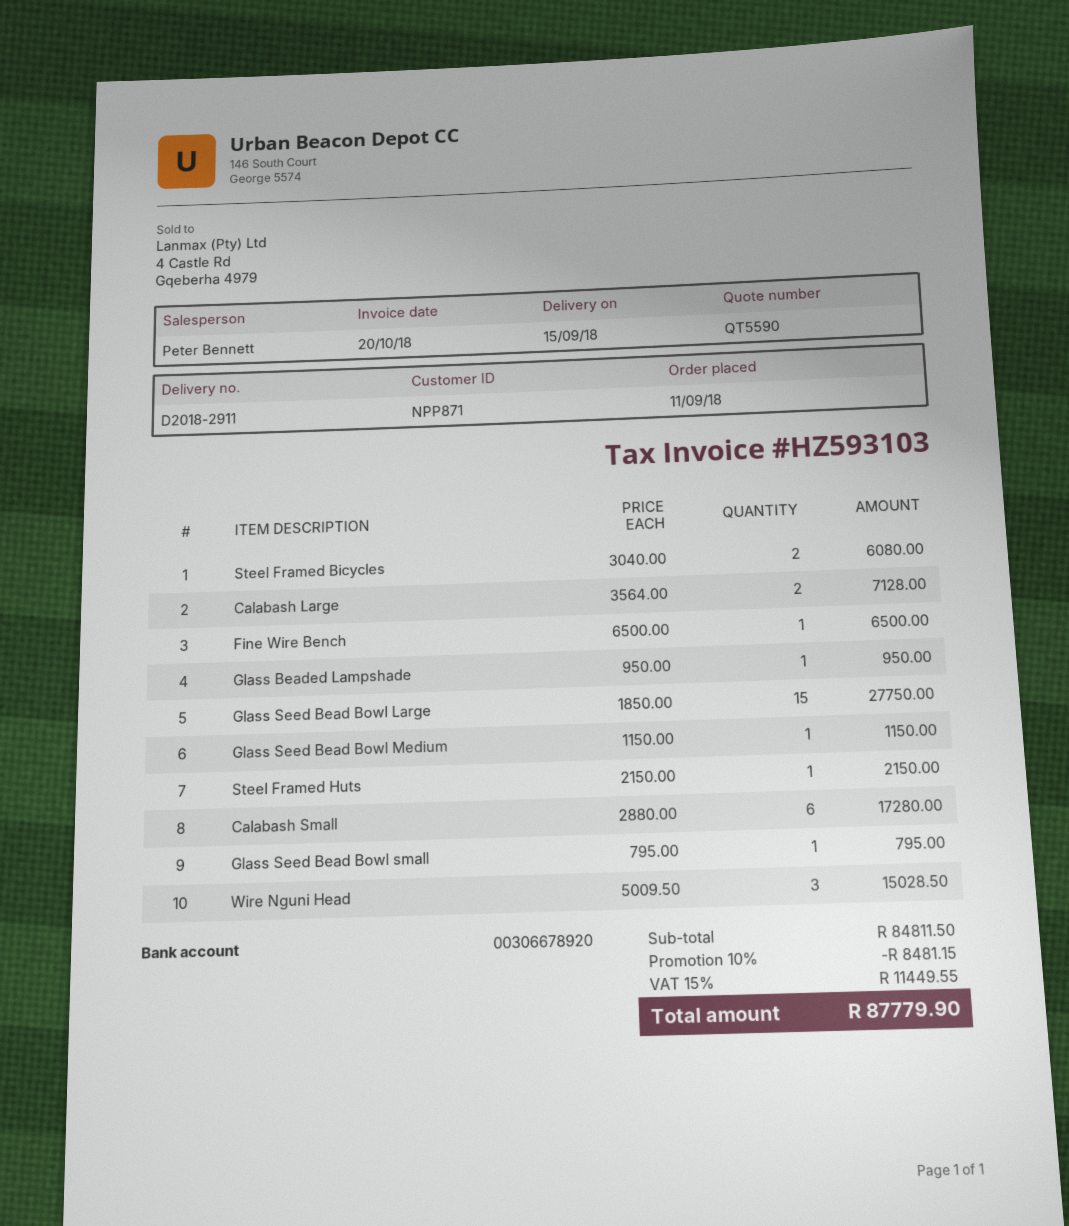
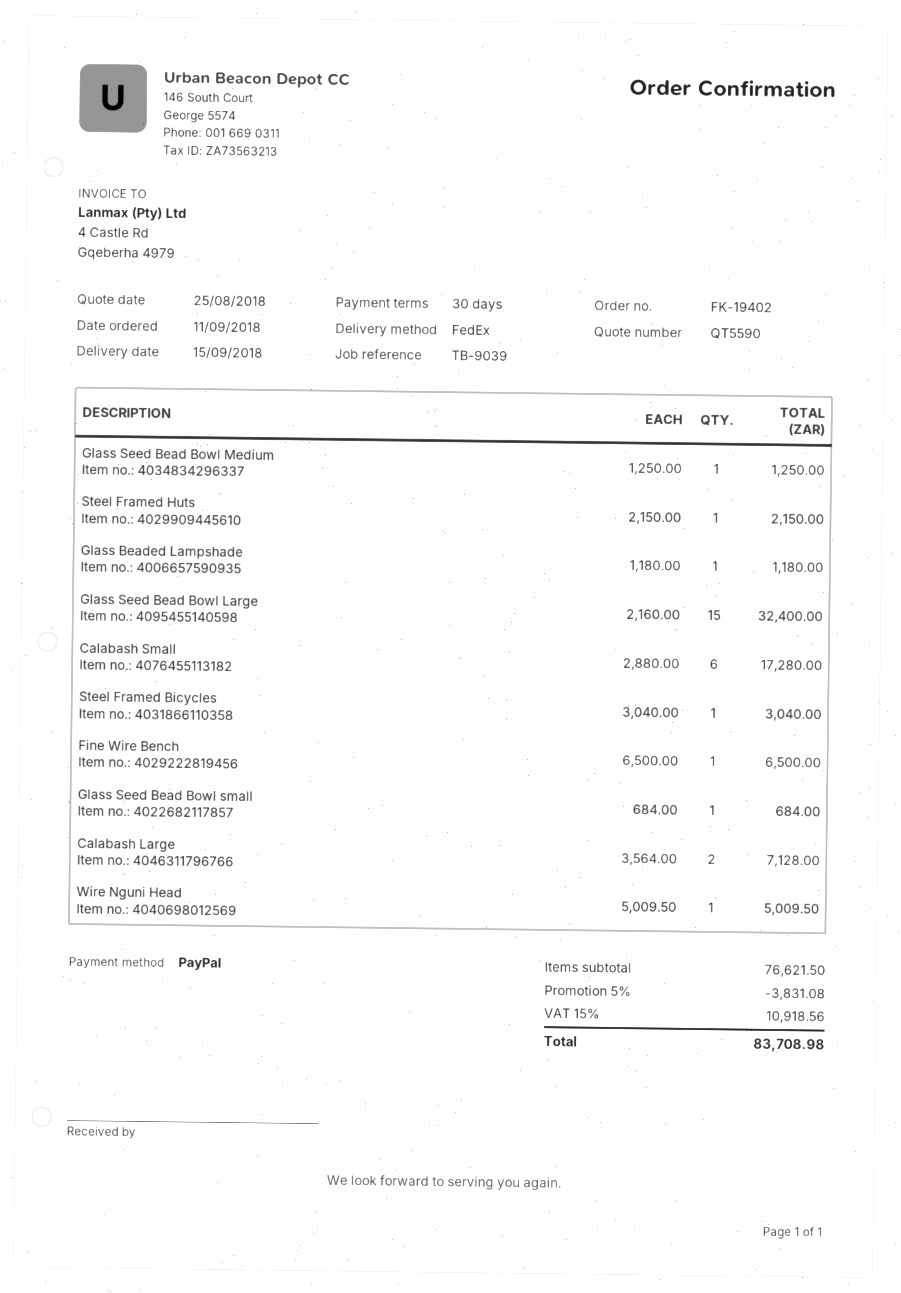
Steel Framed Bicycles: 2 x 3040.00 = 6080.00 -> 1 x 3040.00 = 3040.00
Glass Beaded Lampshade: 1 x 950.00 = 950.00 -> 1 x 1180.00 = 1180.00
Glass Seed Bead Bowl Large: 15 x 1850.00 = 27750.00 -> 15 x 2160.00 = 32400.00
Glass Seed Bead Bowl Medium: 1 x 1150.00 = 1150.00 -> 1 x 1250.00 = 1250.00
Glass Seed Bead Bowl small: 1 x 795.00 = 795.00 -> 1 x 684.00 = 684.00
Wire Nguni Head: 3 x 5009.50 = 15028.50 -> 1 x 5009.50 = 5009.50
subtotal: 84811.50 -> 76621.50
discount: 10% = 8481.15 -> 5% = 3831.08
tax: 15% = 11449.55 -> 15% = 10918.56
total: 87779.90 -> 83708.98

